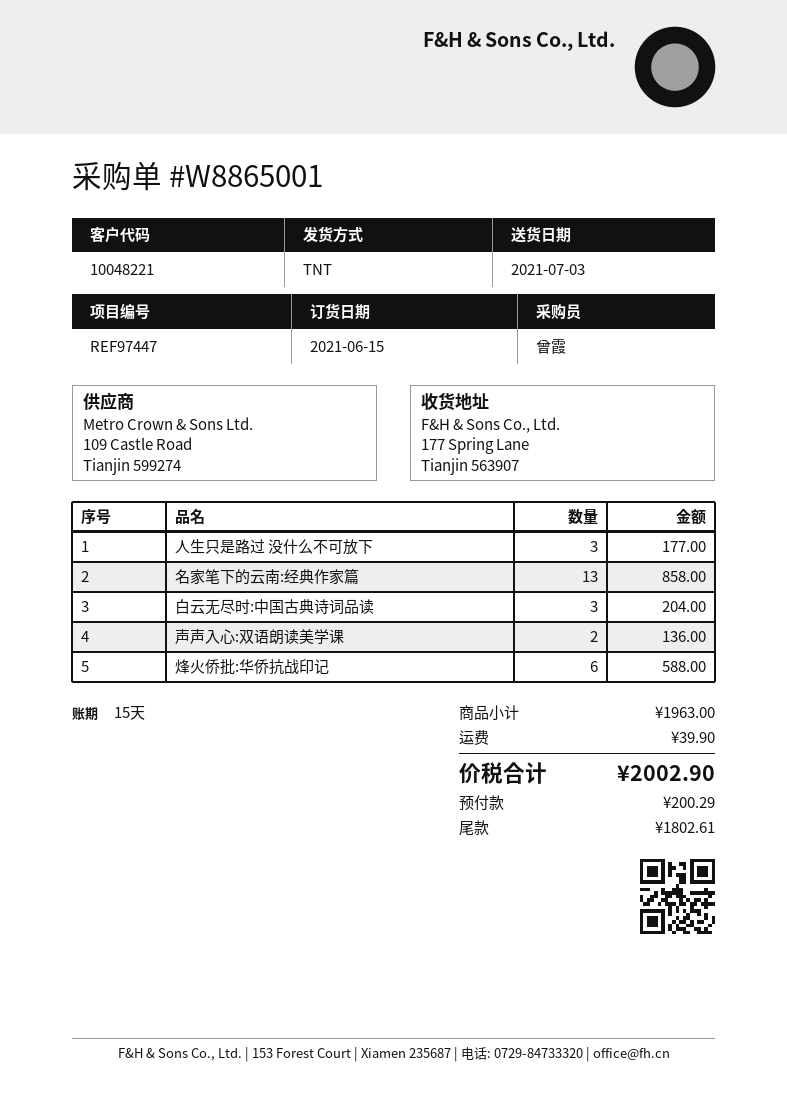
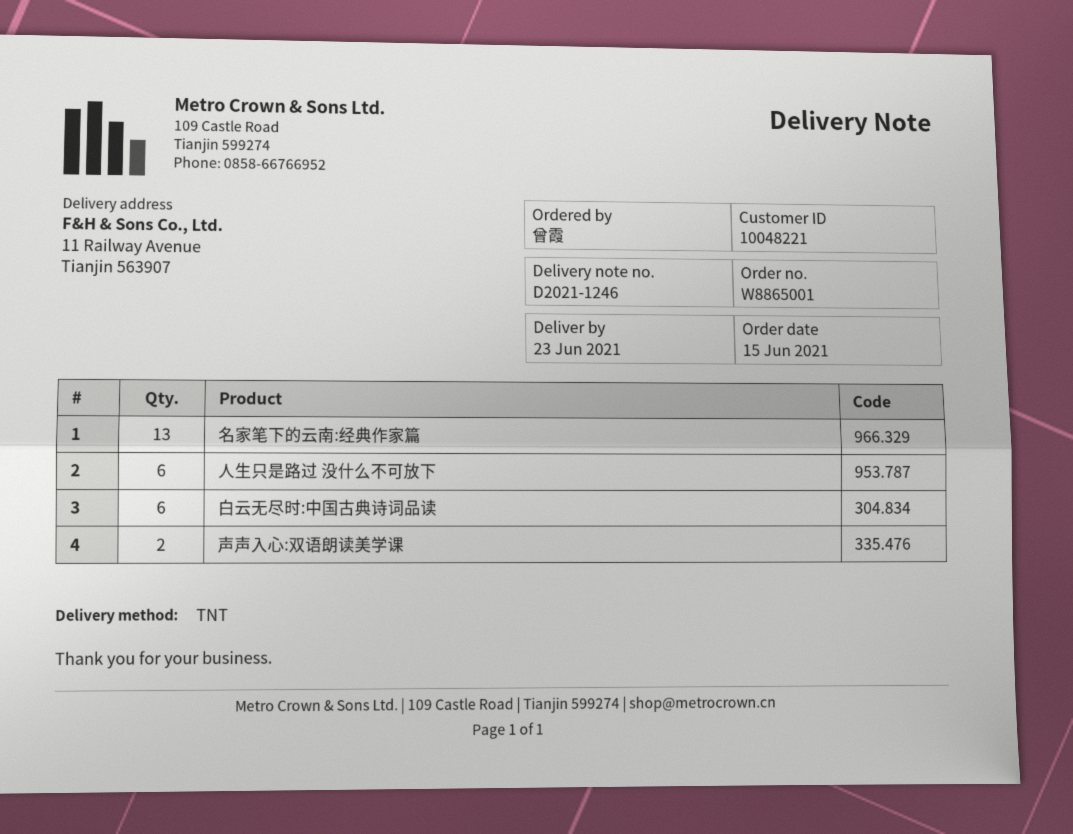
delivery date: 2021-07-03 -> 2021-06-23
ship to: 177 Spring Lane, Tianjin 563907 -> 11 Railway Avenue, Tianjin 563907
人生只是路过 没什么不可放下: 3 -> 6
白云无尽时:中国古典诗词品读: 3 -> 6
烽火侨批:华侨抗战印记: 6 -> none

